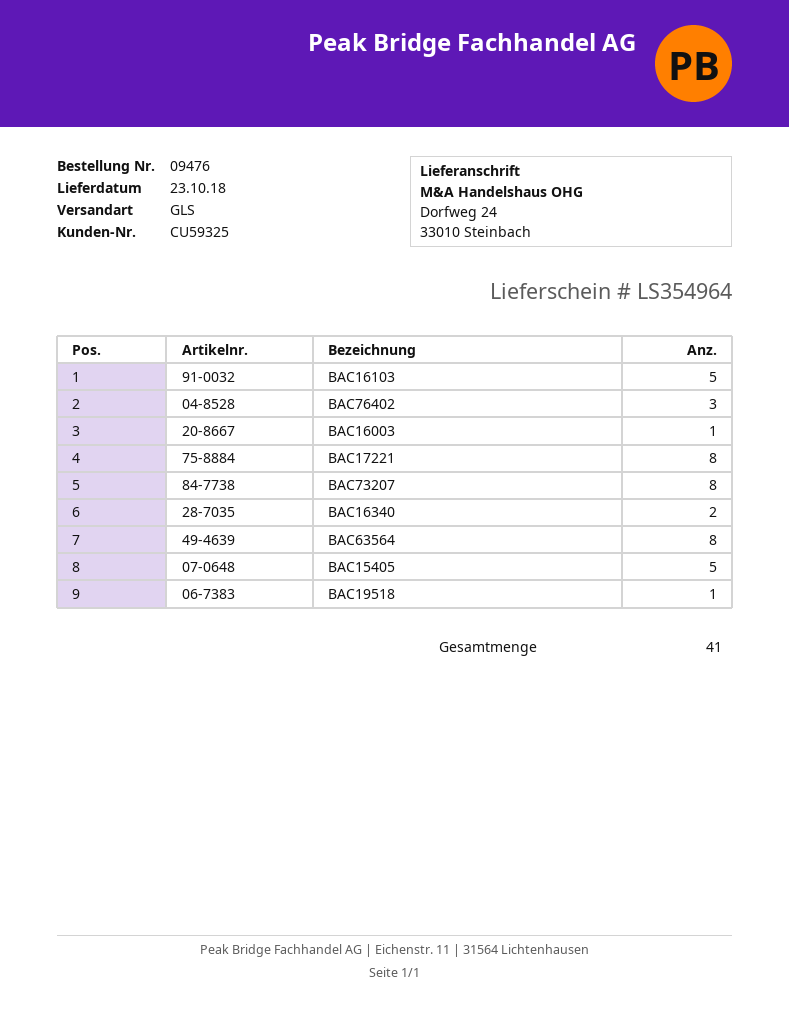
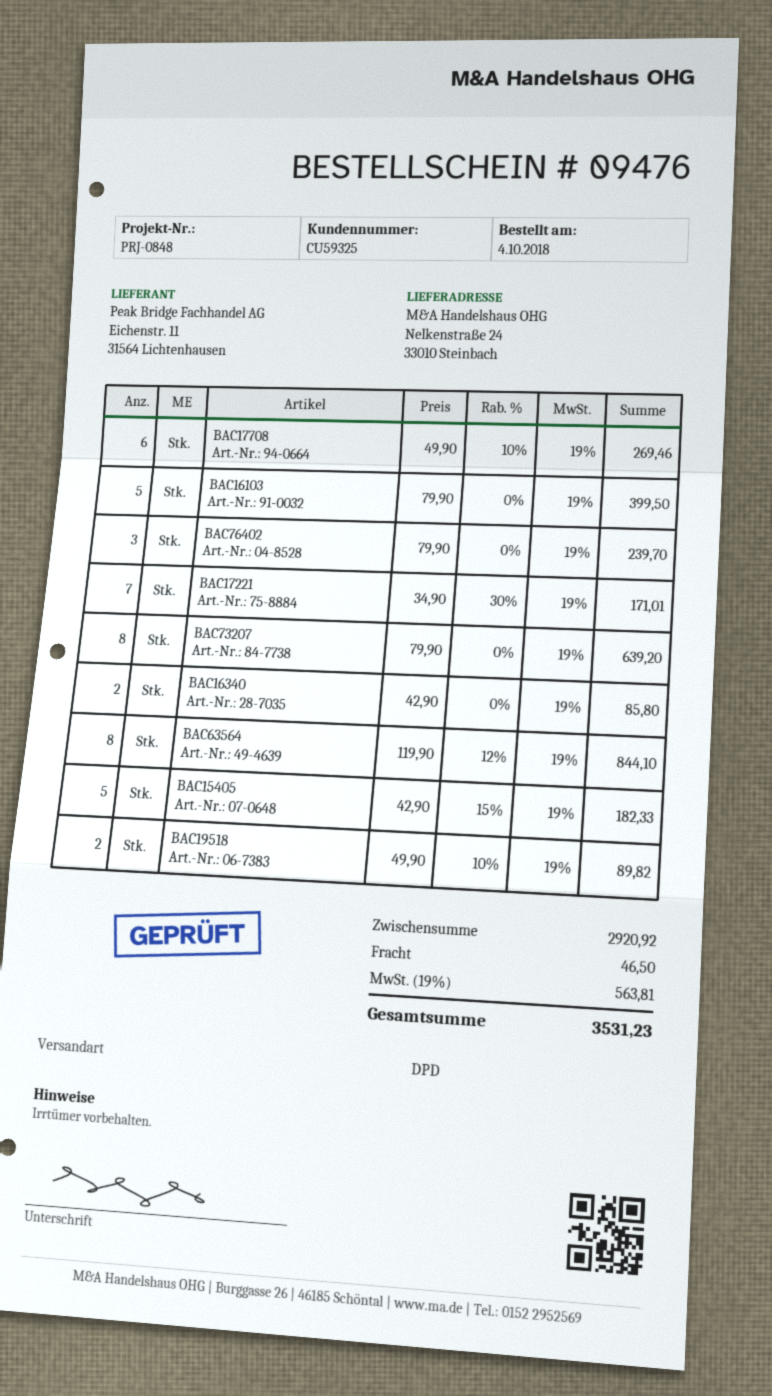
shipping method: GLS -> DPD
ship to: Dorfweg 24, 33010 Steinbach -> Nelkenstraße 24, 33010 Steinbach
BAC16003: 1 -> none
BAC17221: 8 -> 7
BAC19518: 1 -> 2
BAC17708: none -> 6

